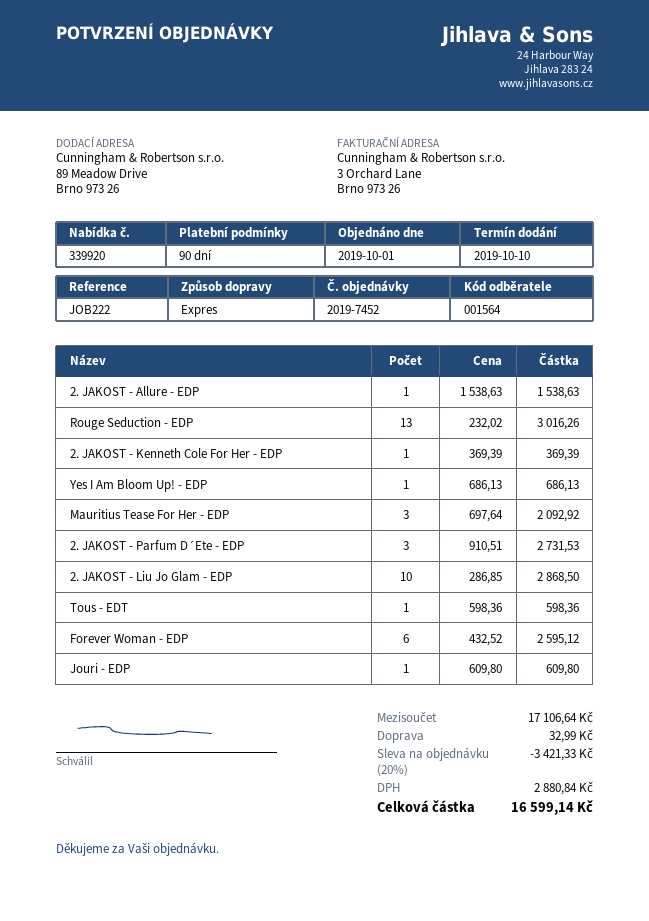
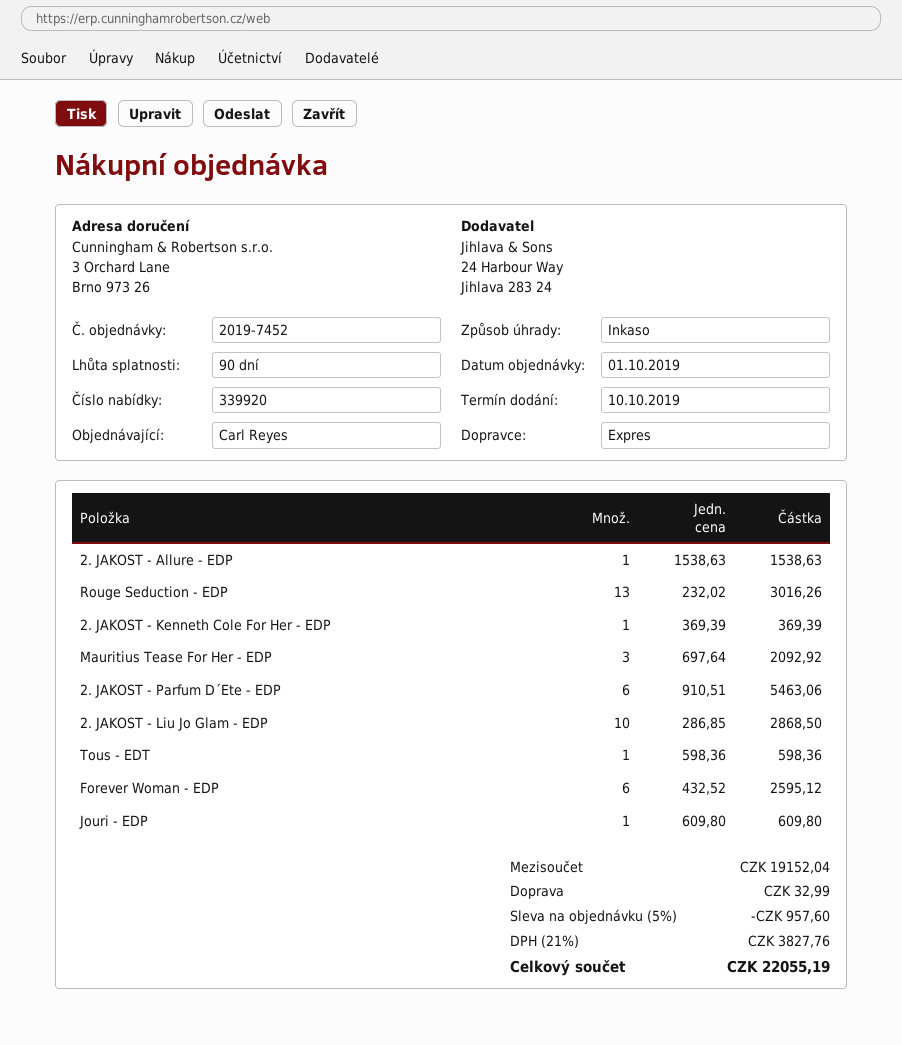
ship to: 89 Meadow Drive, Brno 973 26 -> 3 Orchard Lane, Brno 973 26
Yes I Am Bloom Up! - EDP: 1 x 686.13 = 686.13 -> none
2. JAKOST - Parfum D´Ete - EDP: 3 x 910.51 = 2731.53 -> 6 x 910.51 = 5463.06
subtotal: 17106.64 -> 19152.04
discount: 20% = 3421.33 -> 5% = 957.60
tax: 2880.84 -> 3827.76
total: 16599.14 -> 22055.19

